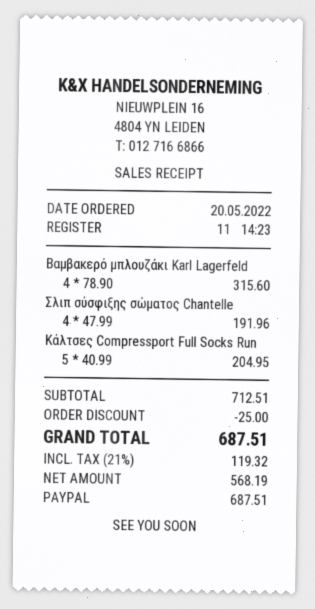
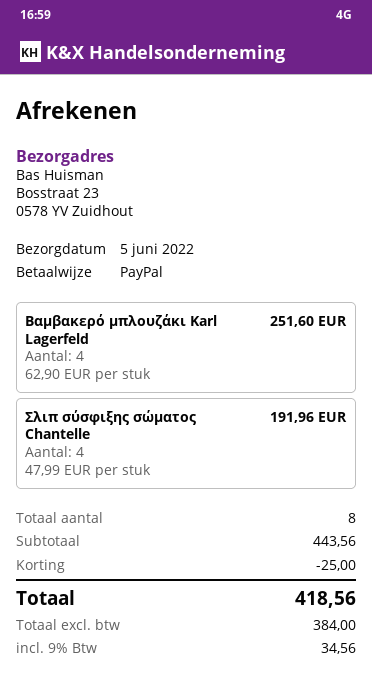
Βαμβακερό μπλουζάκι Karl Lagerfeld: 4 x 78.90 = 315.60 -> 4 x 62.90 = 251.60
Κάλτσες Compressport Full Socks Run: 5 x 40.99 = 204.95 -> none
subtotal: 712.51 -> 443.56
net: 568.19 -> 384.00
tax: 21% = 119.32 -> 9% = 34.56
total: 687.51 -> 418.56

